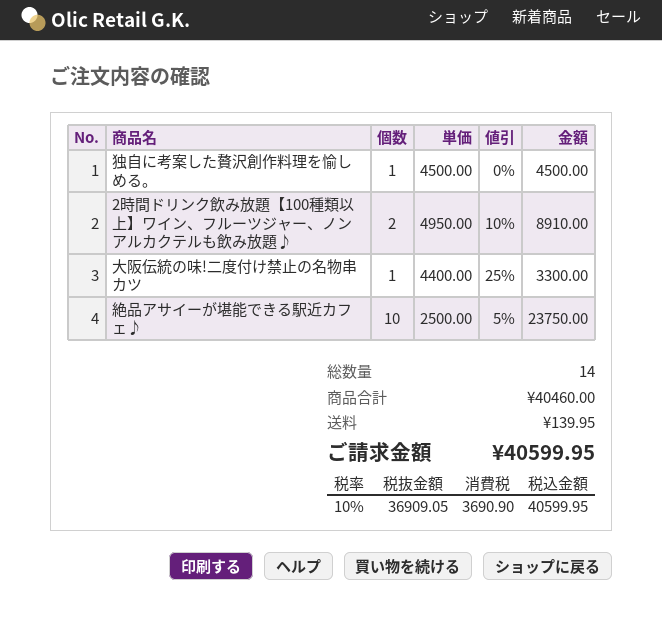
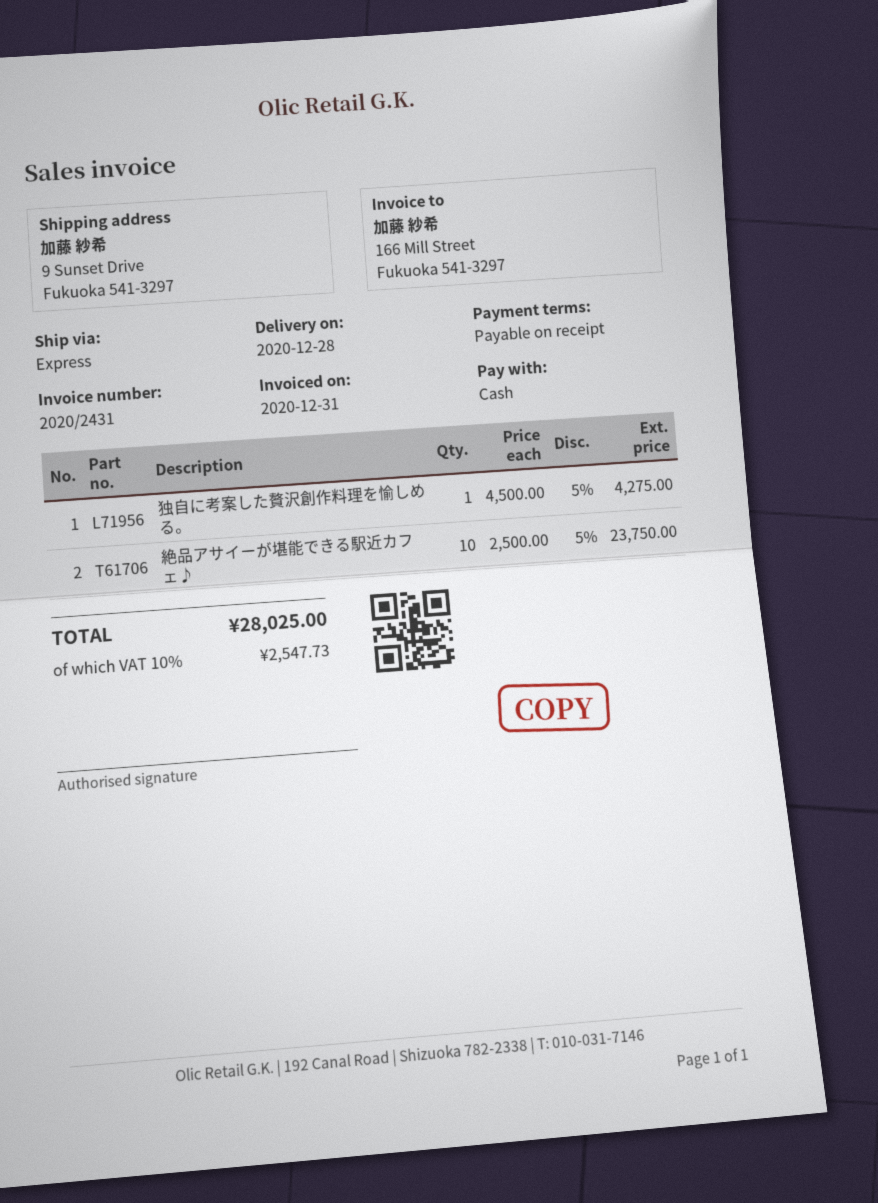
独自に考案した贅沢創作料理を愉しめる。: 1 x 4500.00 = 4500.00 -> 1 x 4500.00 - 5% = 4275.00
2時間ドリンク飲み放題【100種類以上】ワイン、フルーツジャー、ノンアルカクテルも飲み放題♪: 2 x 4950.00 - 10% = 8910.00 -> none
大阪伝統の味!二度付け禁止の名物串カツ: 1 x 4400.00 - 25% = 3300.00 -> none
shipping: 139.95 -> none
tax: 10% = 3690.90 -> 10% = 2547.73
total: 40599.95 -> 28025.00

